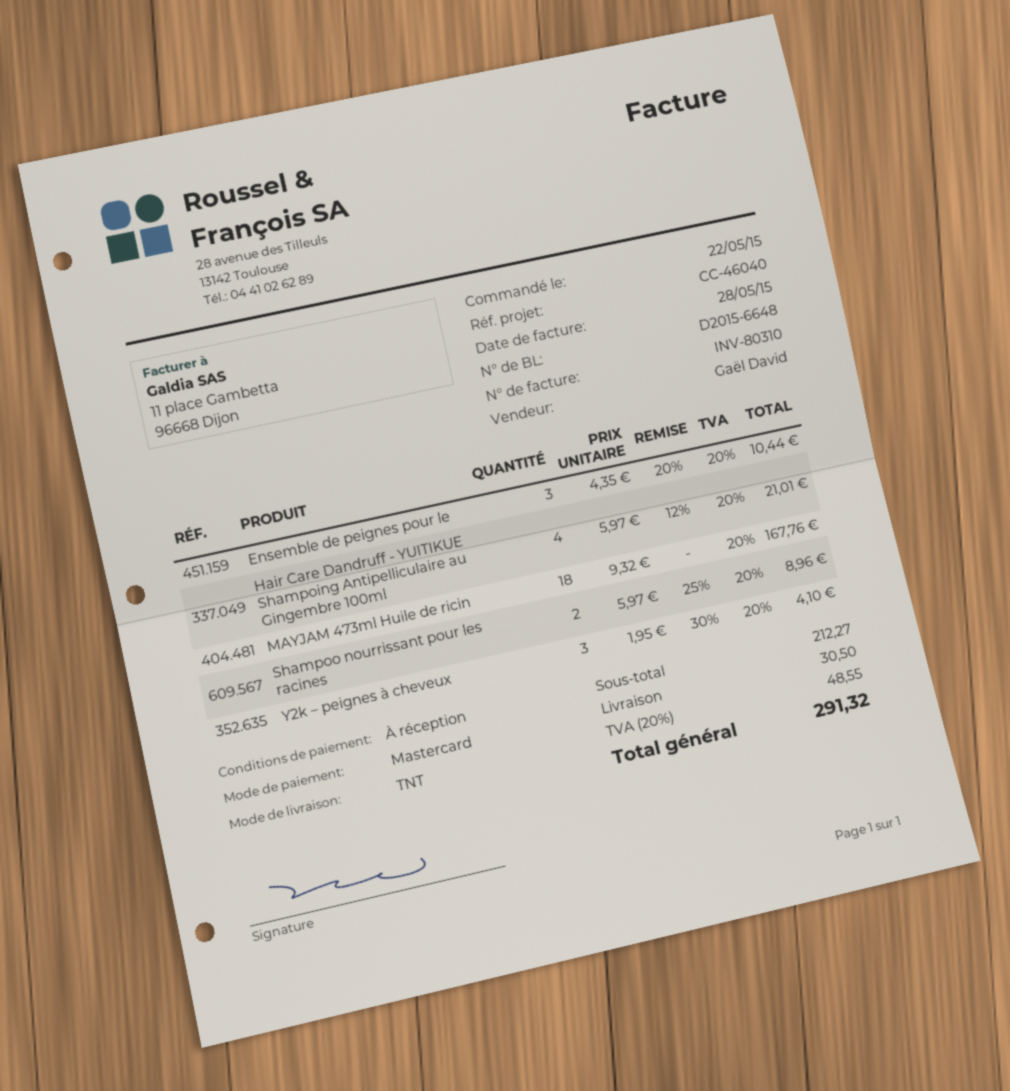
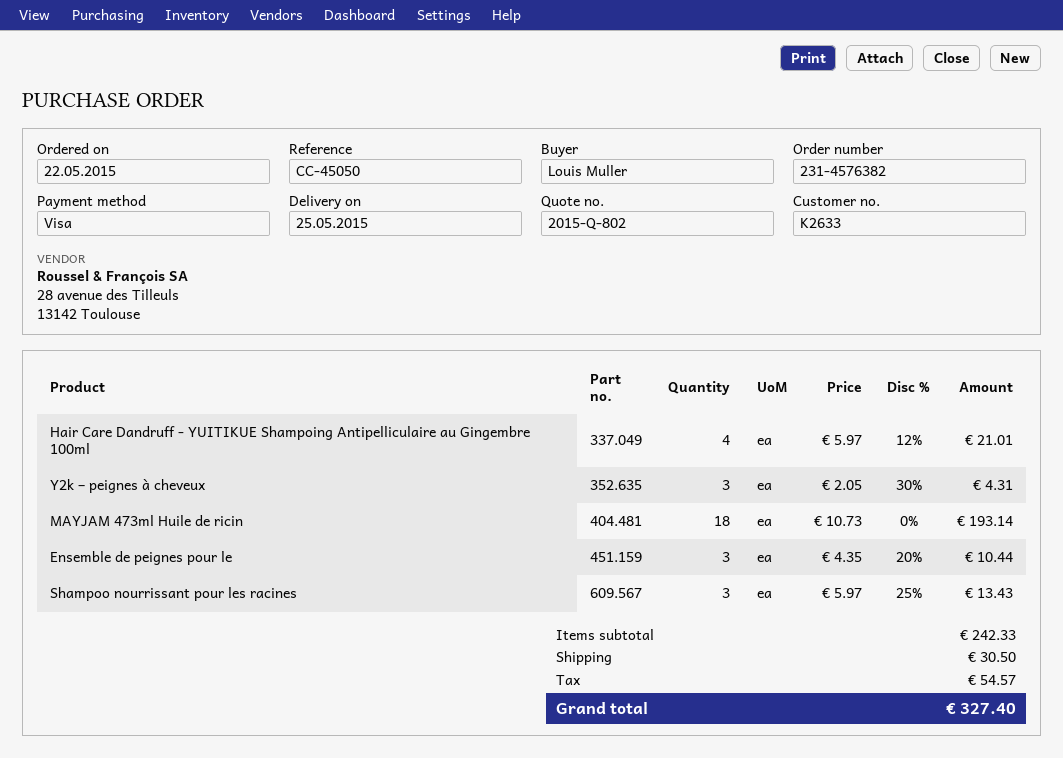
reference: CC-46040 -> CC-45050
payment method: Mastercard -> Visa
MAYJAM 473ml Huile de ricin: 18 x 9.32 = 167.76 -> 18 x 10.73 = 193.14
Shampoo nourrissant pour les racines: 2 x 5.97 - 25% = 8.96 -> 3 x 5.97 - 25% = 13.43
Y2k – peignes à cheveux: 3 x 1.95 - 30% = 4.10 -> 3 x 2.05 - 30% = 4.31
subtotal: 212.27 -> 242.33
tax: 48.55 -> 54.57
total: 291.32 -> 327.40

